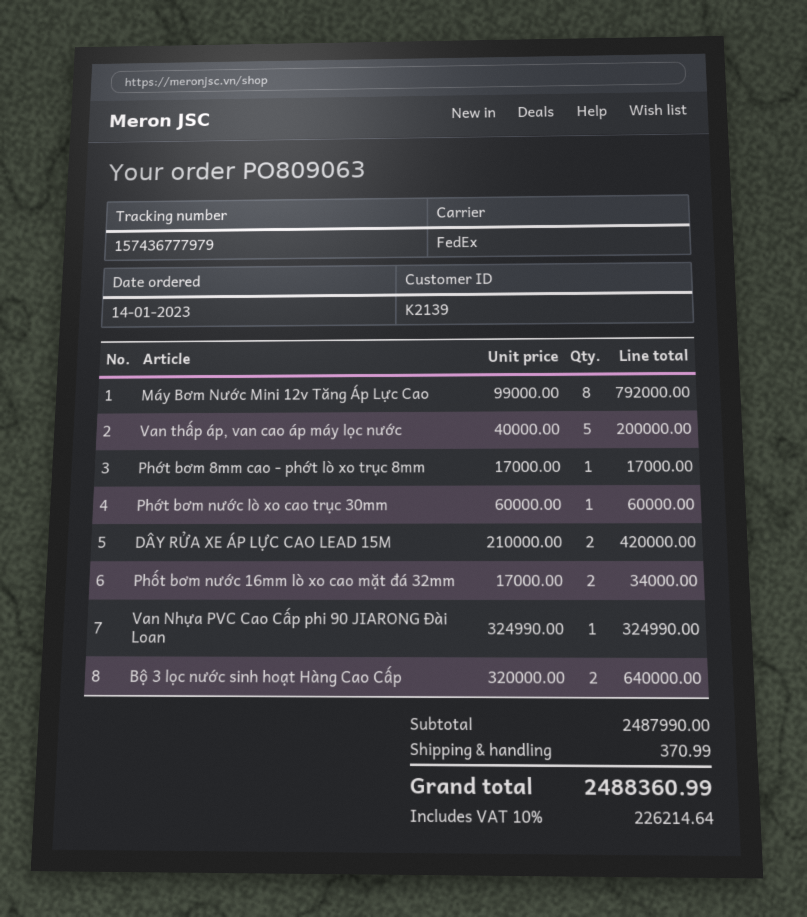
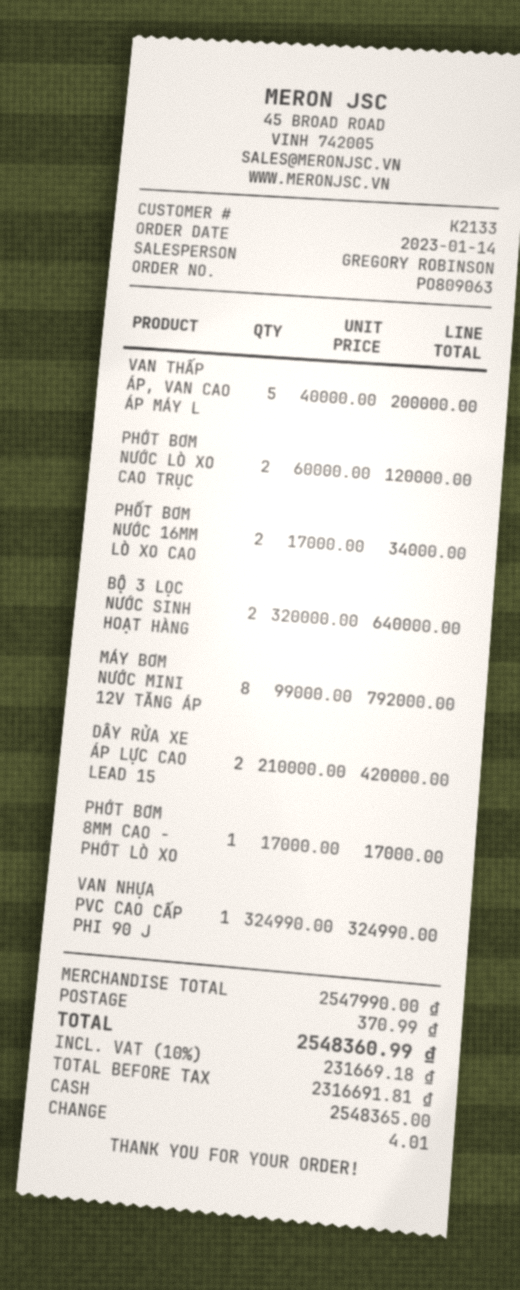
customer number: K2139 -> K2133
Phớt bơm nước lò xo cao trục 30mm: 1 x 60000.00 = 60000.00 -> 2 x 60000.00 = 120000.00
subtotal: 2487990.00 -> 2547990.00
tax: 10% = 226214.64 -> 10% = 231669.18
total: 2488360.99 -> 2548360.99

